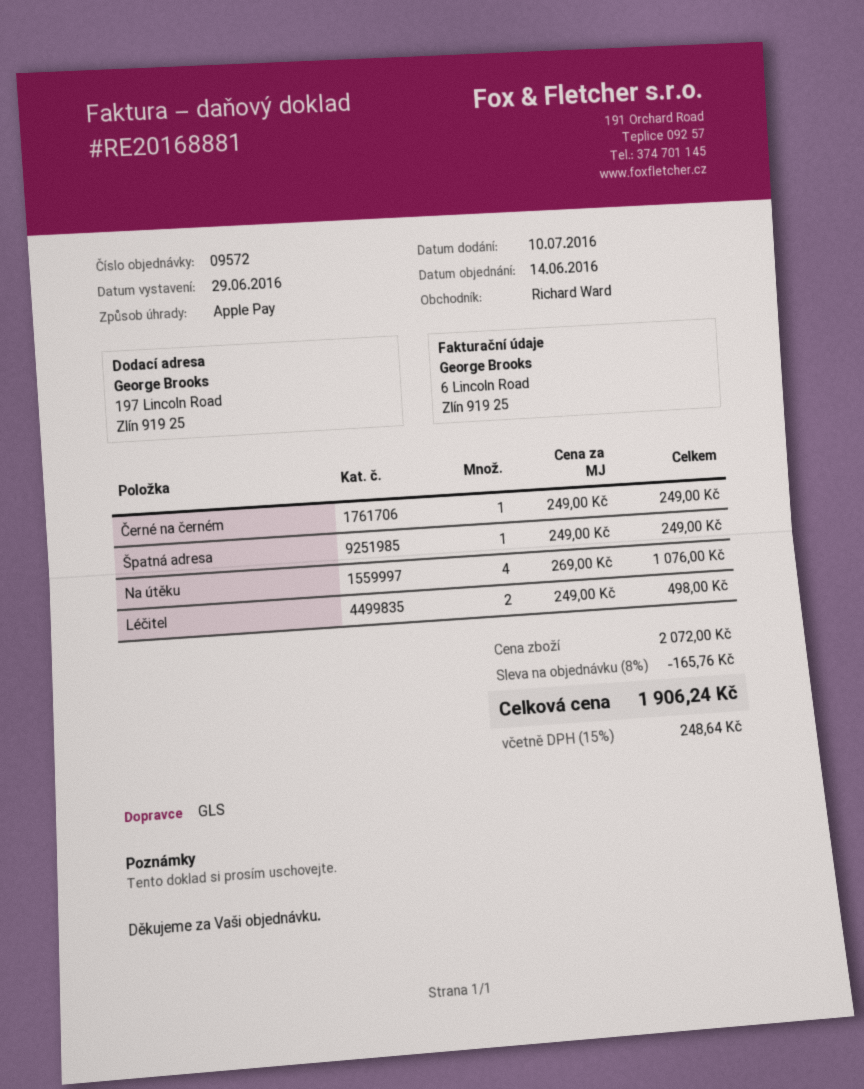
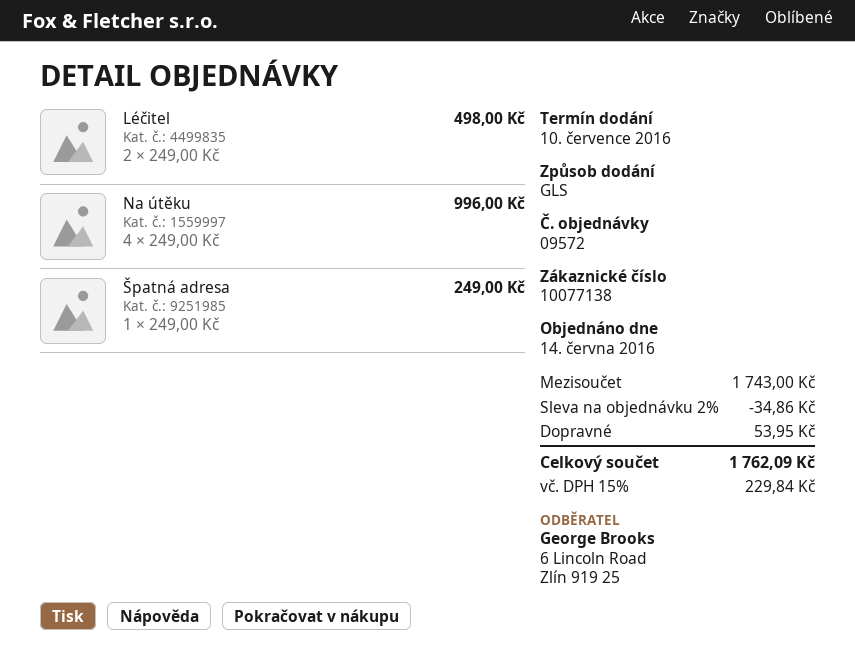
Černé na černém: 1 x 249.00 = 249.00 -> none
Na útěku: 4 x 269.00 = 1076.00 -> 4 x 249.00 = 996.00
subtotal: 2072.00 -> 1743.00
discount: 8% = 165.76 -> 2% = 34.86
shipping: none -> 53.95
tax: 15% = 248.64 -> 15% = 229.84
total: 1906.24 -> 1762.09

